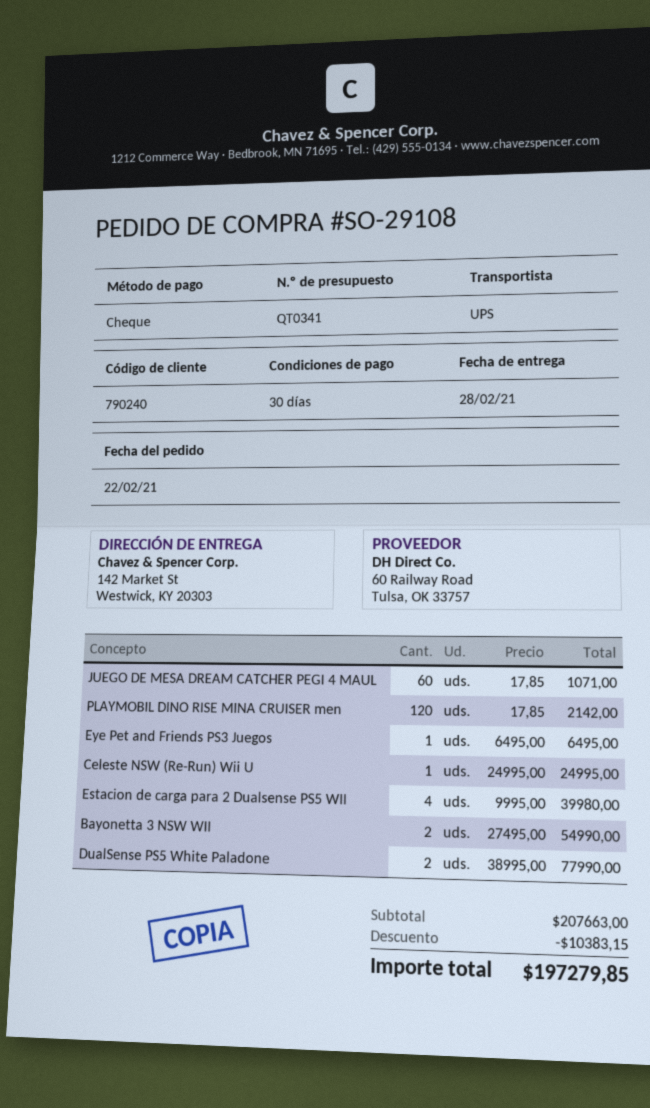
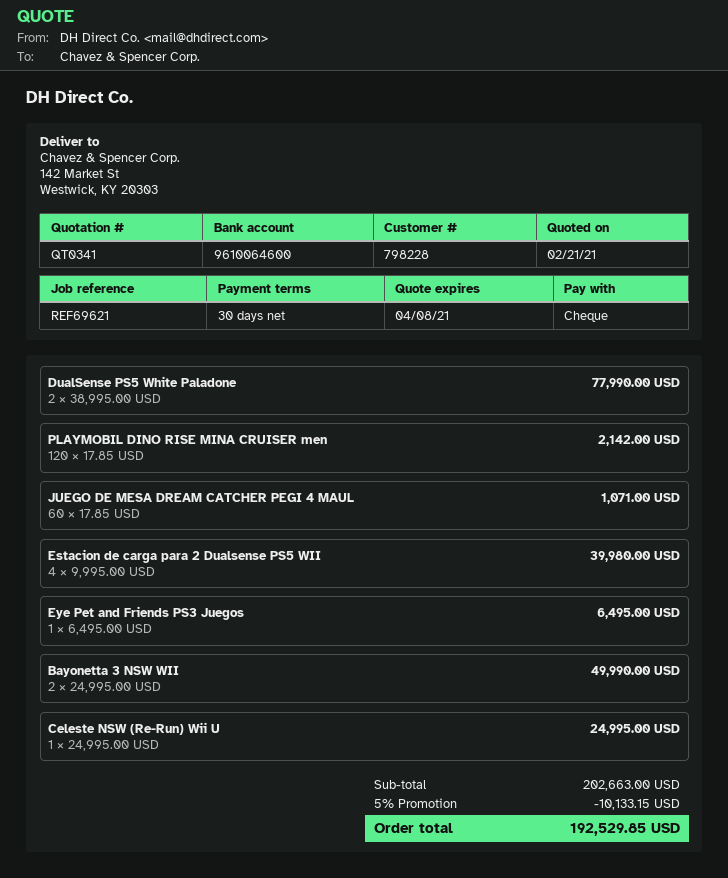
customer number: 790240 -> 798228
Bayonetta 3 NSW WII: 2 x 27495.00 = 54990.00 -> 2 x 24995.00 = 49990.00
subtotal: 207663.00 -> 202663.00
discount: 10383.15 -> 10133.15
total: 197279.85 -> 192529.85

